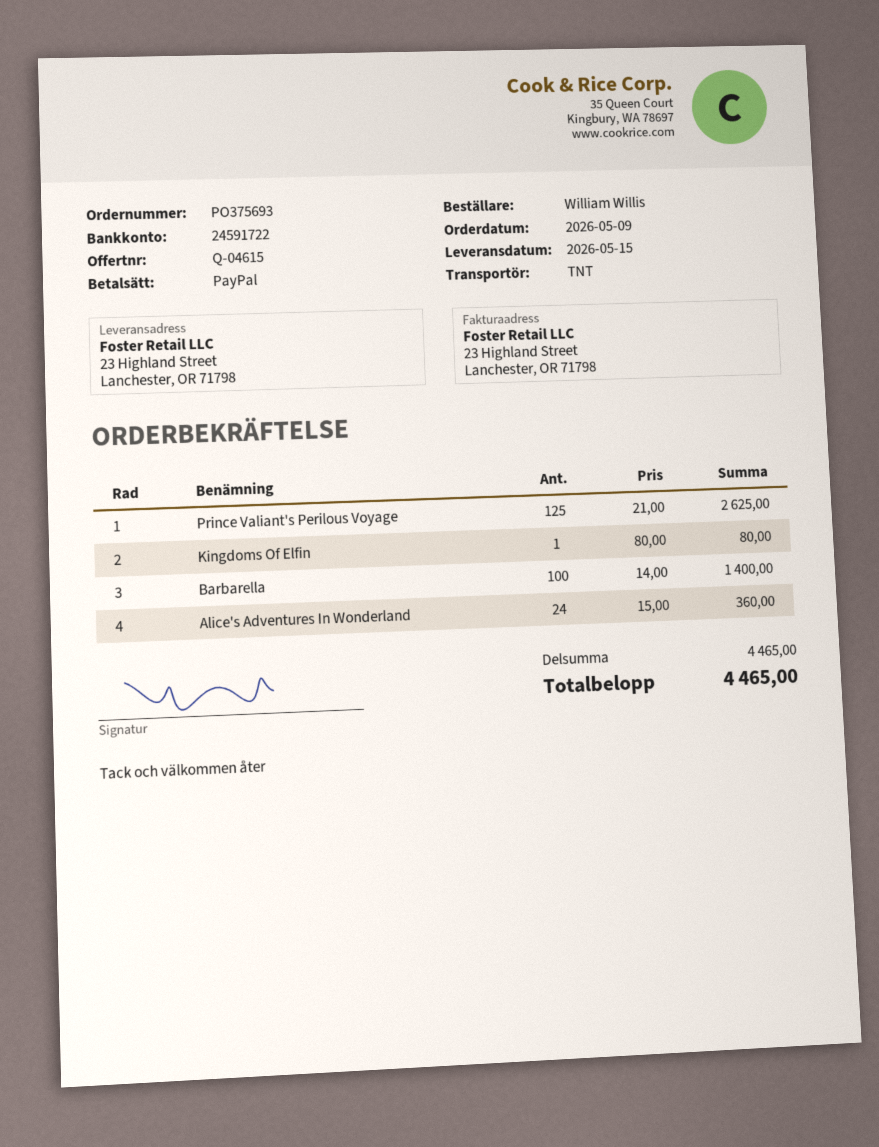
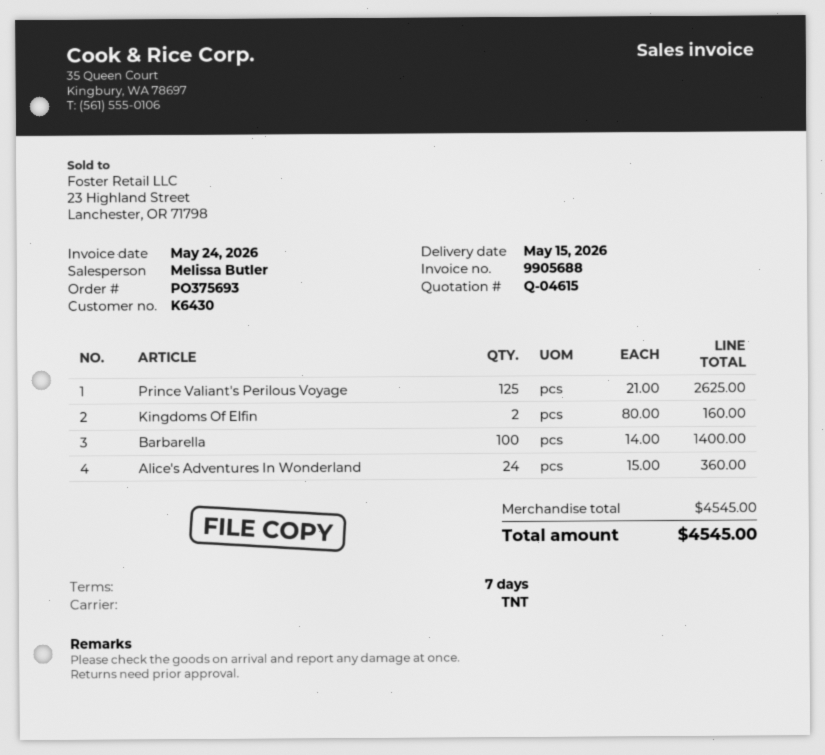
Kingdoms Of Elfin: 1 x 80.00 = 80.00 -> 2 x 80.00 = 160.00
subtotal: 4465.00 -> 4545.00
total: 4465.00 -> 4545.00

